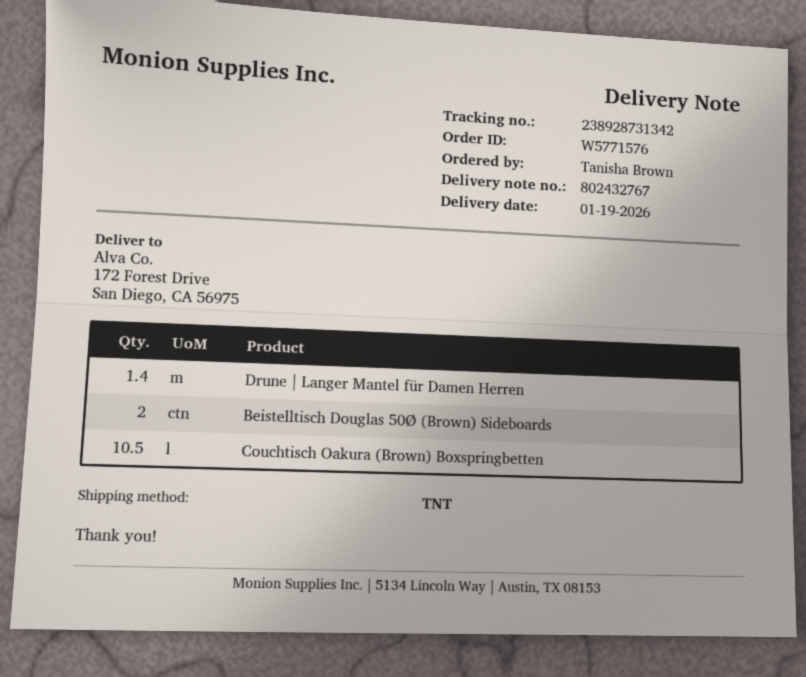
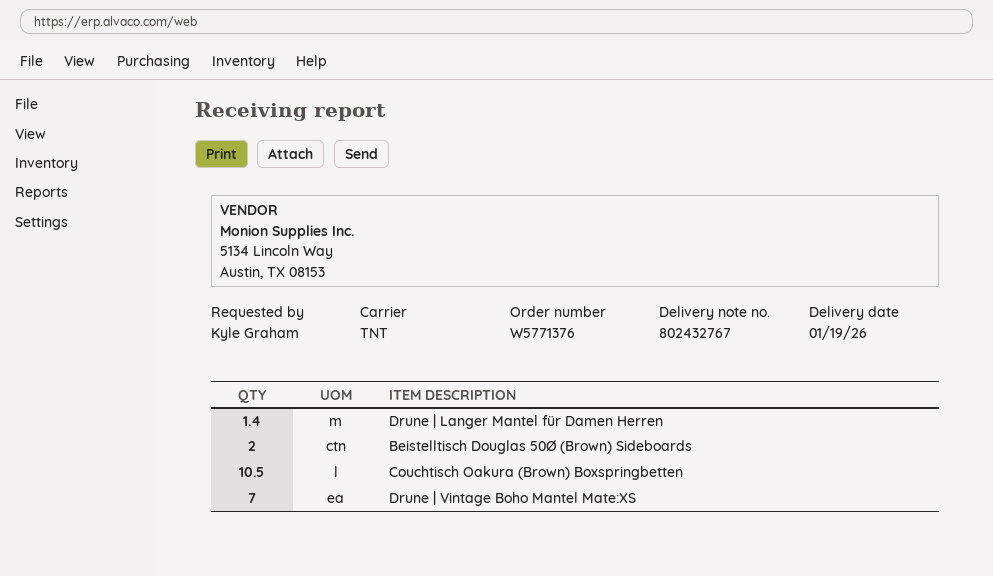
order number: W5771576 -> W5771376
ordered by: Tanisha Brown -> Kyle Graham
Drune | Vintage Boho Mantel Mate:XS: none -> 7

